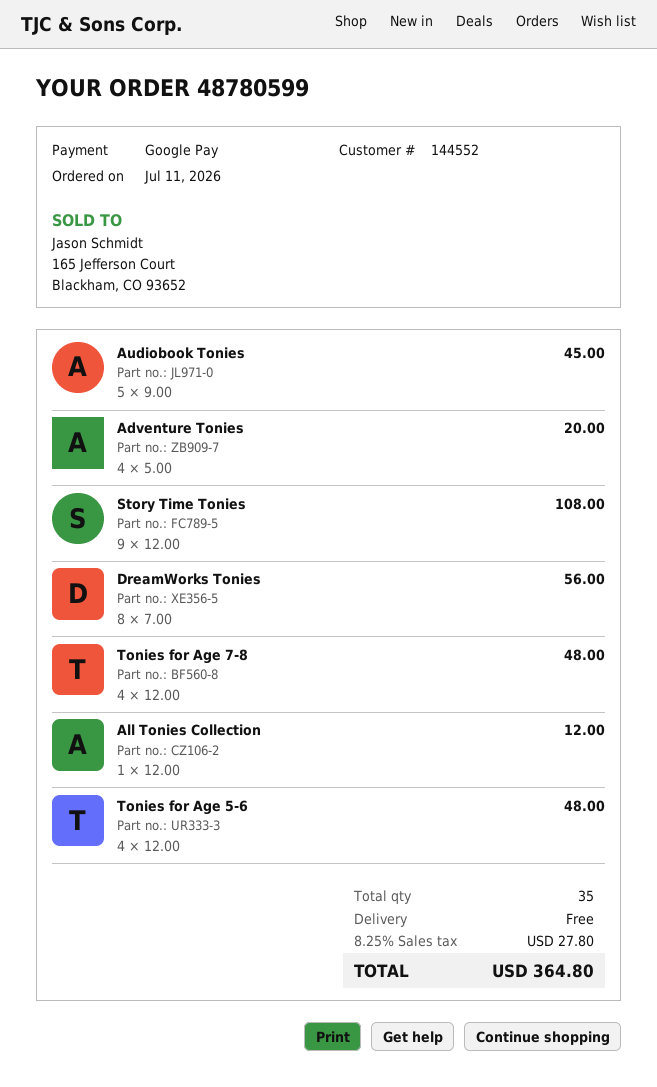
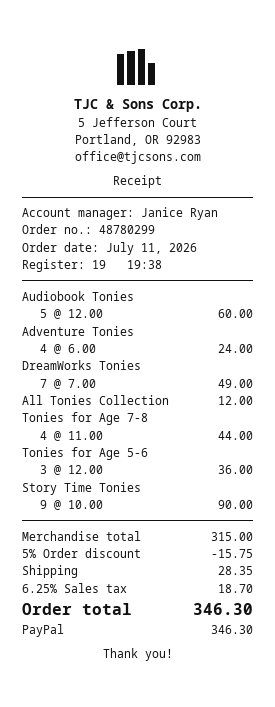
order number: 48780599 -> 48780299
payment method: Google Pay -> PayPal
Audiobook Tonies: 5 x 9.00 = 45.00 -> 5 x 12.00 = 60.00
Adventure Tonies: 4 x 5.00 = 20.00 -> 4 x 6.00 = 24.00
Story Time Tonies: 9 x 12.00 = 108.00 -> 9 x 10.00 = 90.00
DreamWorks Tonies: 8 x 7.00 = 56.00 -> 7 x 7.00 = 49.00
Tonies for Age 7-8: 4 x 12.00 = 48.00 -> 4 x 11.00 = 44.00
Tonies for Age 5-6: 4 x 12.00 = 48.00 -> 3 x 12.00 = 36.00
discount: none -> 5% = 15.75
shipping: 0.00 -> 28.35
tax: 8.25% = 27.80 -> 6.25% = 18.70
total: 364.80 -> 346.30

